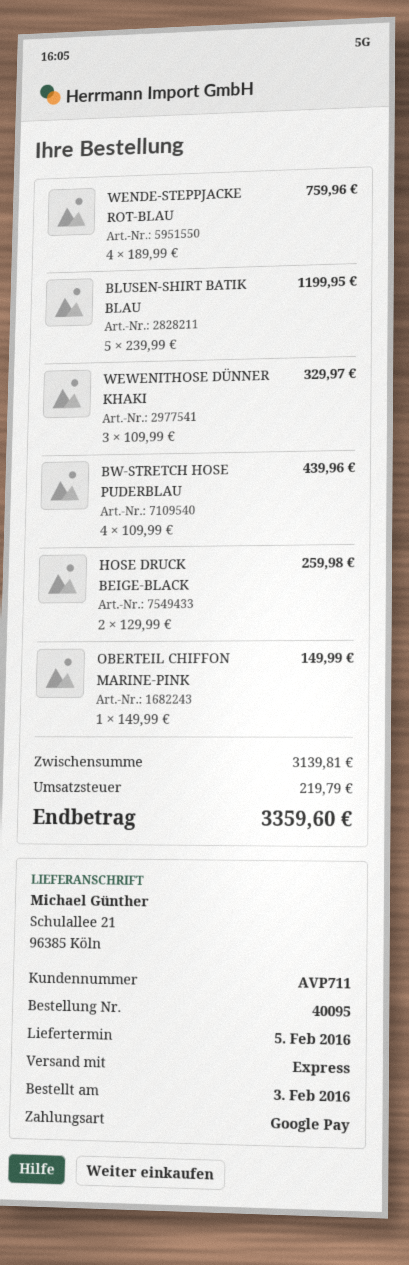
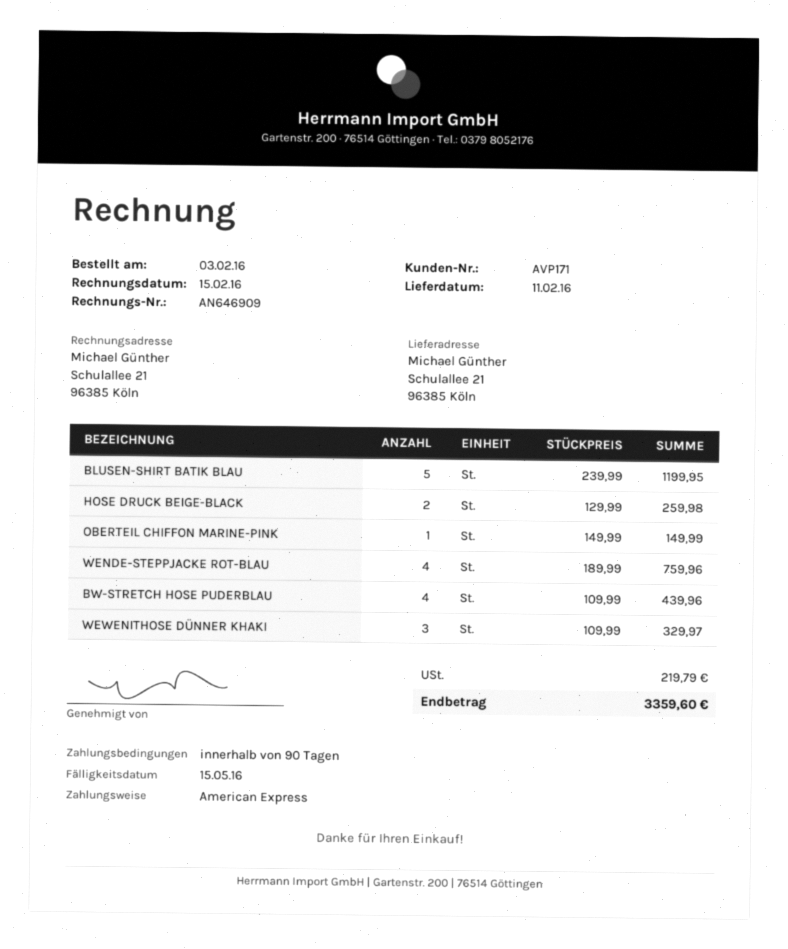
delivery date: 2016-02-05 -> 2016-02-11
customer number: AVP711 -> AVP171
payment method: Google Pay -> American Express

